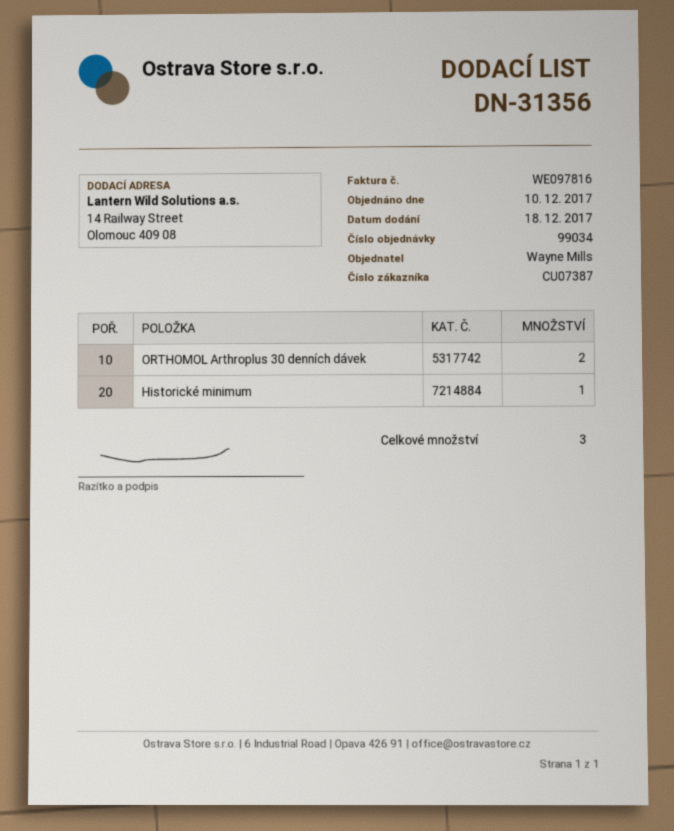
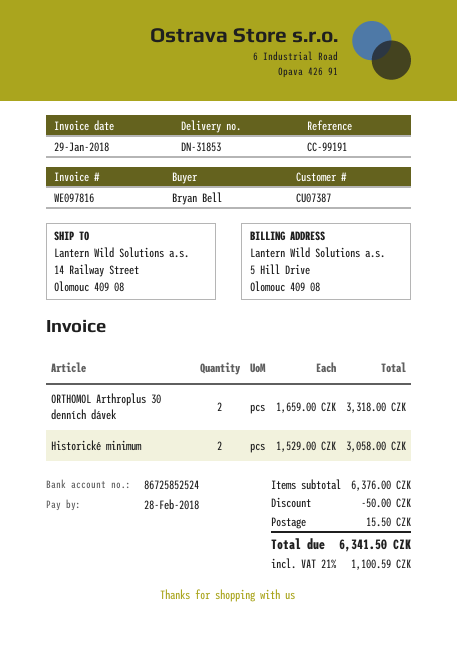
delivery note number: DN-31356 -> DN-31853
ordered by: Wayne Mills -> Bryan Bell
Historické minimum: 1 -> 2

